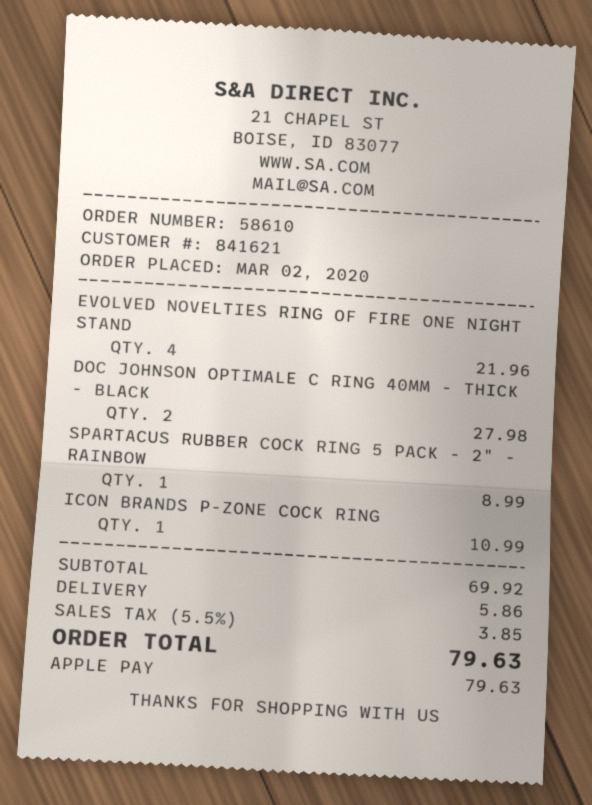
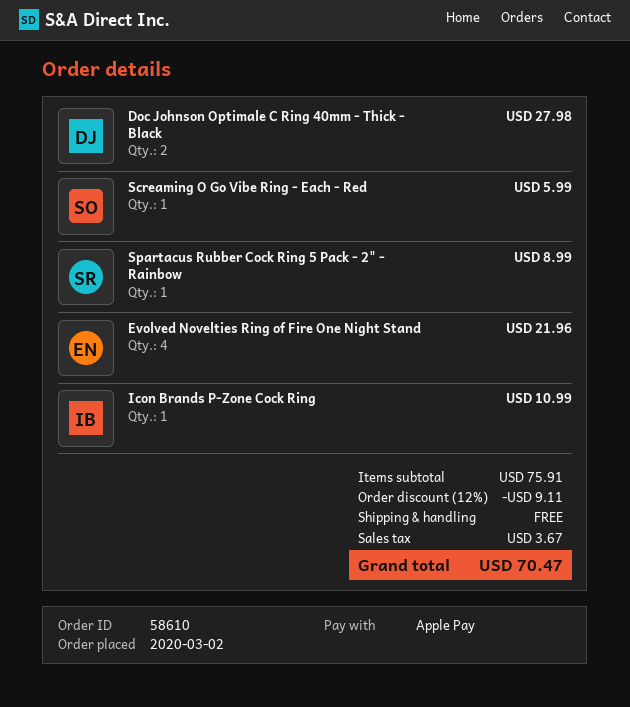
Screaming O Go Vibe Ring - Each - Red: none -> 1 for 5.99
subtotal: 69.92 -> 75.91
discount: none -> 12% = 9.11
shipping: 5.86 -> 0.00
tax: 3.85 -> 3.67
total: 79.63 -> 70.47

